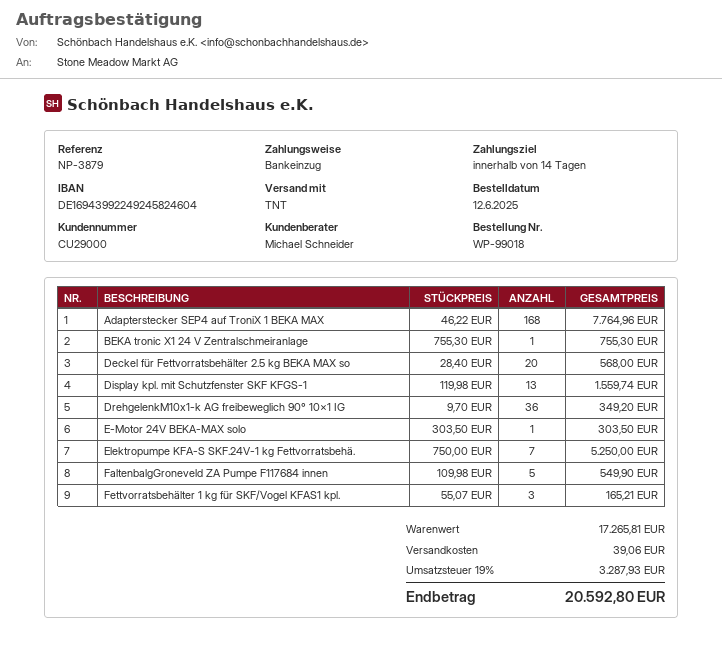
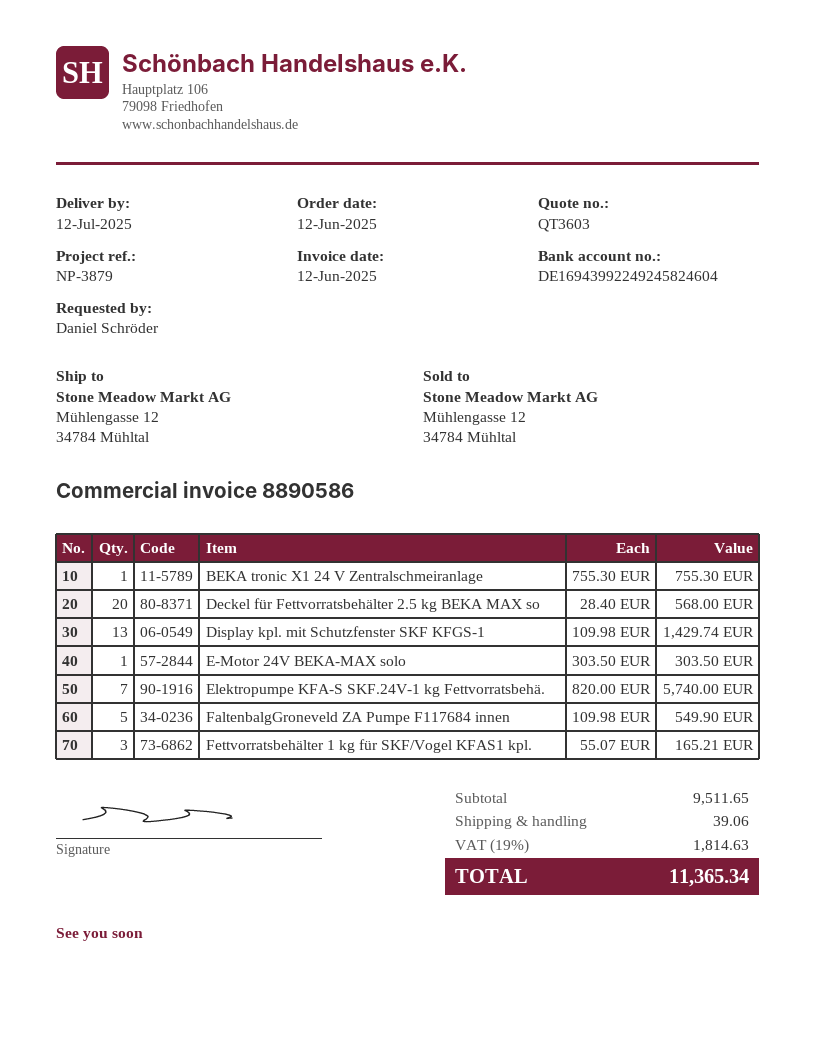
Adapterstecker SEP4 auf TroniX 1 BEKA MAX: 168 x 46.22 = 7764.96 -> none
Display kpl. mit Schutzfenster SKF KFGS-1: 13 x 119.98 = 1559.74 -> 13 x 109.98 = 1429.74
DrehgelenkM10x1-k AG freibeweglich 90° 10×1 IG: 36 x 9.70 = 349.20 -> none
Elektropumpe KFA-S SKF.24V-1 kg Fettvorratsbehä.: 7 x 750.00 = 5250.00 -> 7 x 820.00 = 5740.00
subtotal: 17265.81 -> 9511.65
tax: 19% = 3287.93 -> 19% = 1814.63
total: 20592.80 -> 11365.34

